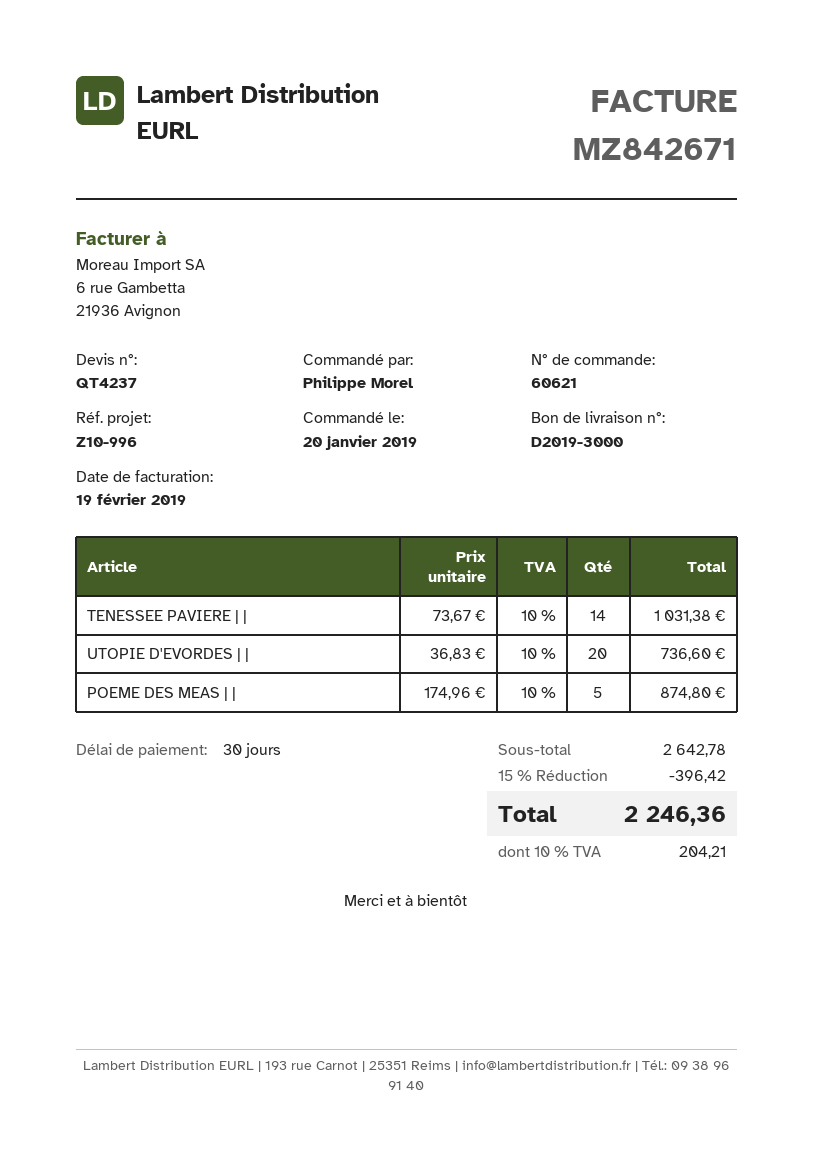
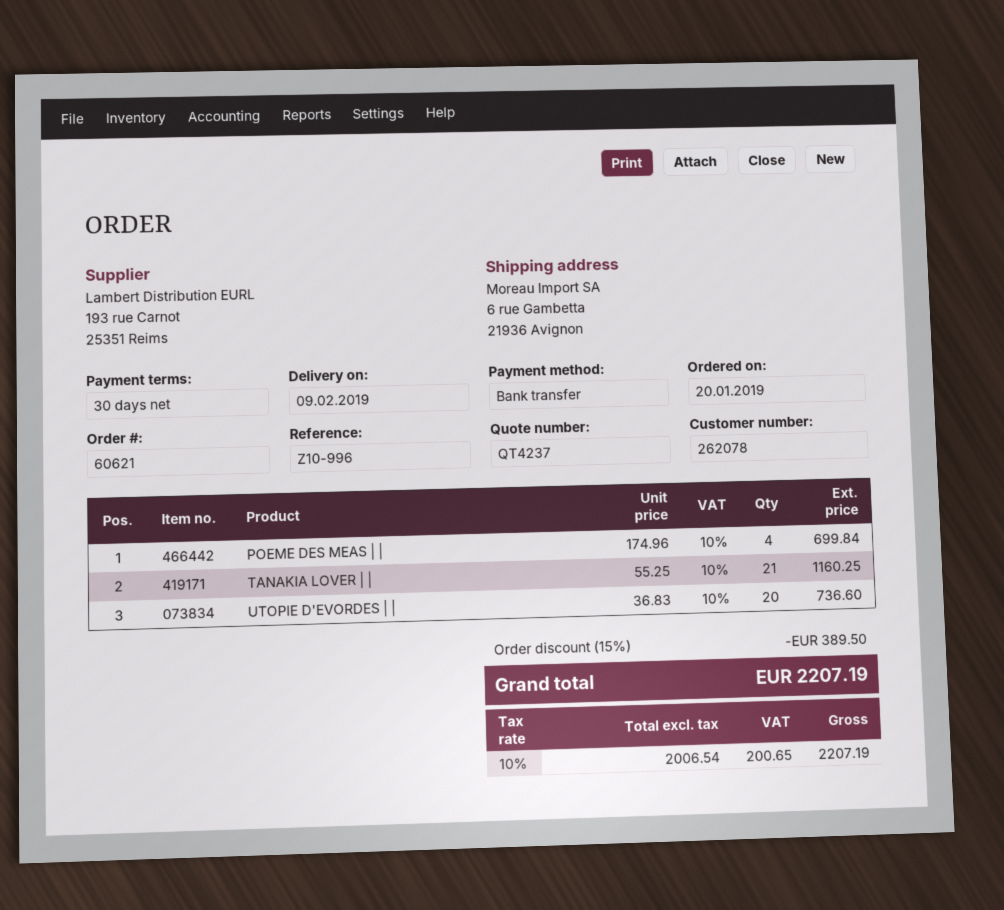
TENESSEE PAVIERE | |: 14 x 73.67 = 1031.38 -> none
POEME DES MEAS | |: 5 x 174.96 = 874.80 -> 4 x 174.96 = 699.84
TANAKIA LOVER | |: none -> 21 x 55.25 = 1160.25
discount: 15% = 396.42 -> 15% = 389.50
tax: 10% = 204.21 -> 10% = 200.65
total: 2246.36 -> 2207.19

